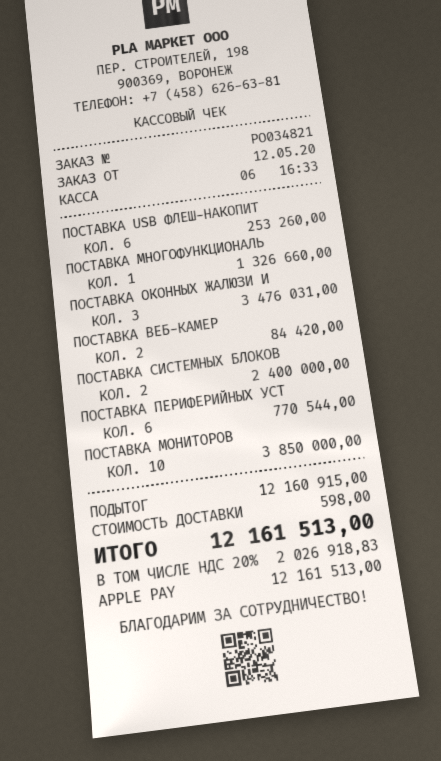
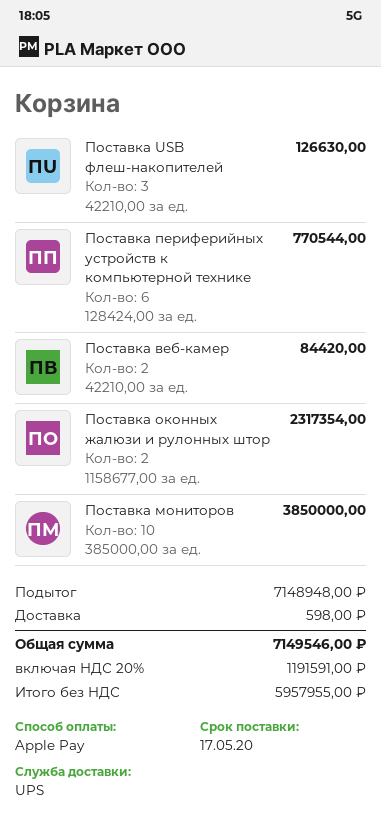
ПОСТАВКА USB ФЛЕШ-НАКОПИТ: 6 for 253260.00 -> 3 for 126630.00
ПОСТАВКА МНОГОФУНКЦИОНАЛЬ: 1 for 1326660.00 -> none
ПОСТАВКА ОКОННЫХ ЖАЛЮЗИ И: 3 for 3476031.00 -> 2 for 2317354.00
ПОСТАВКА СИСТЕМНЫХ БЛОКОВ: 2 for 2400000.00 -> none
subtotal: 12160915.00 -> 7148948.00
tax: 20% = 2026918.83 -> 20% = 1191591.00
total: 12161513.00 -> 7149546.00

